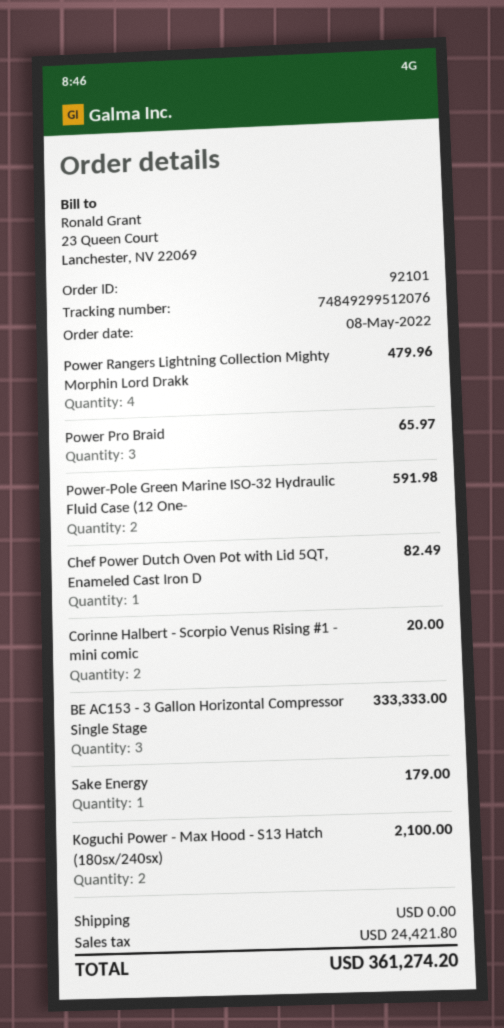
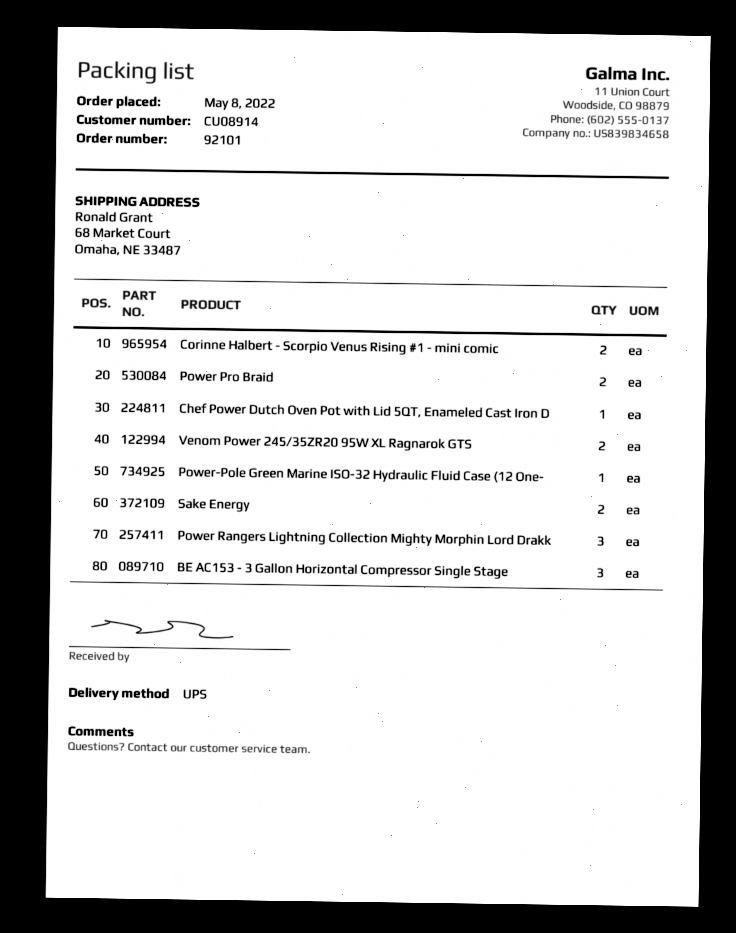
Power Rangers Lightning Collection Mighty Morphin Lord Drakk: 4 -> 3
Power Pro Braid: 3 -> 2
Power-Pole Green Marine ISO-32 Hydraulic Fluid Case (12 One-: 2 -> 1
Sake Energy: 1 -> 2
Koguchi Power - Max Hood - S13 Hatch (180sx/240sx): 2 -> none
Venom Power 245/35ZR20 95W XL Ragnarok GTS: none -> 2

